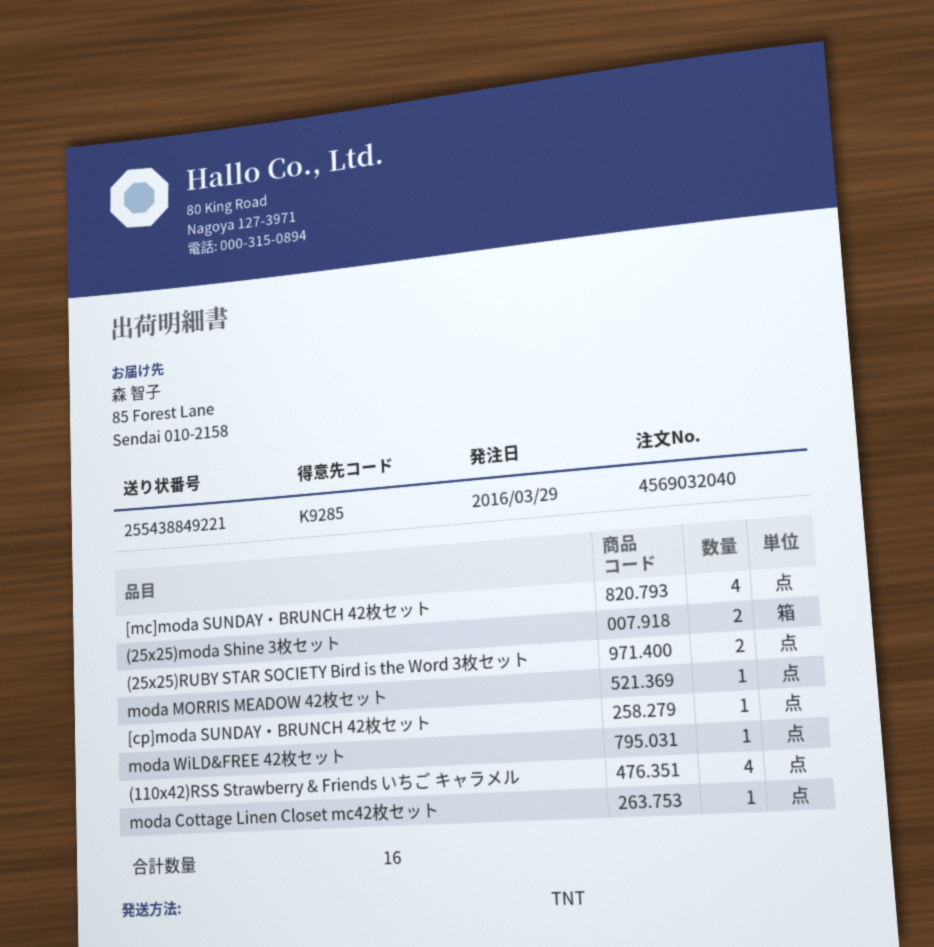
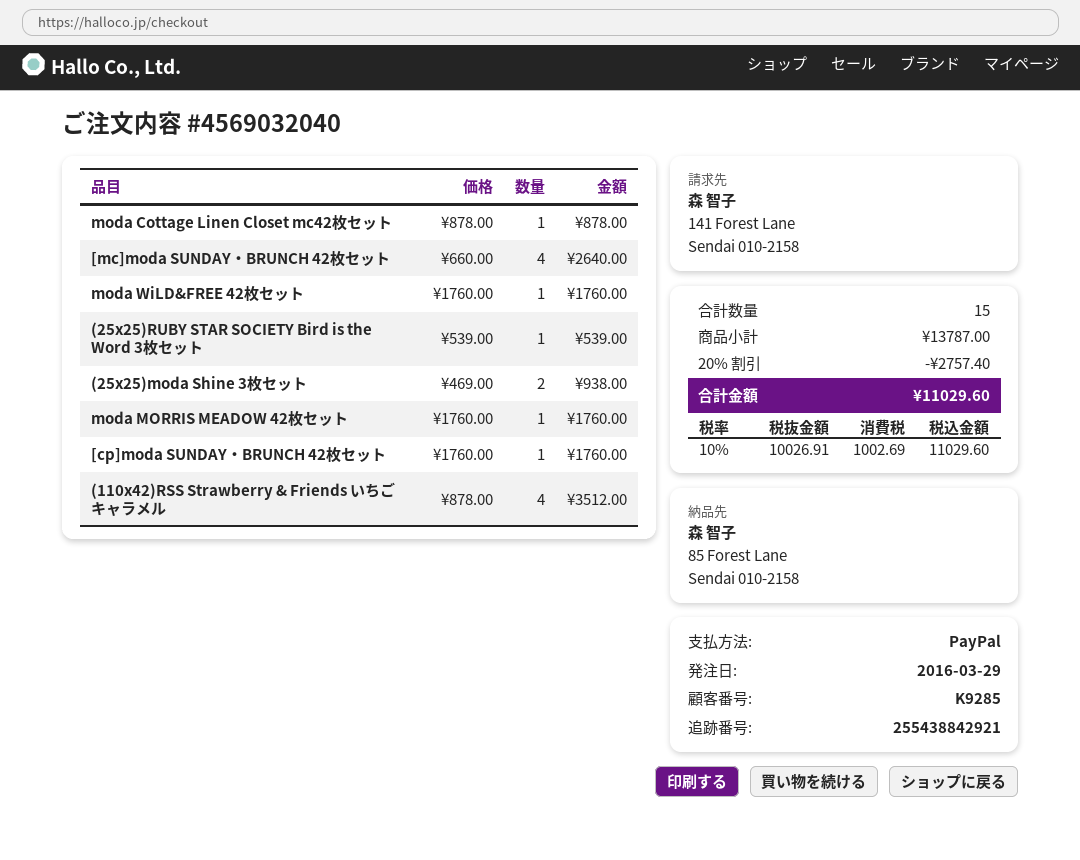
tracking number: 255438849221 -> 255438842921
(25x25)RUBY STAR SOCIETY Bird is the Word 3枚セット: 2 -> 1
total quantity: 16 -> 15

